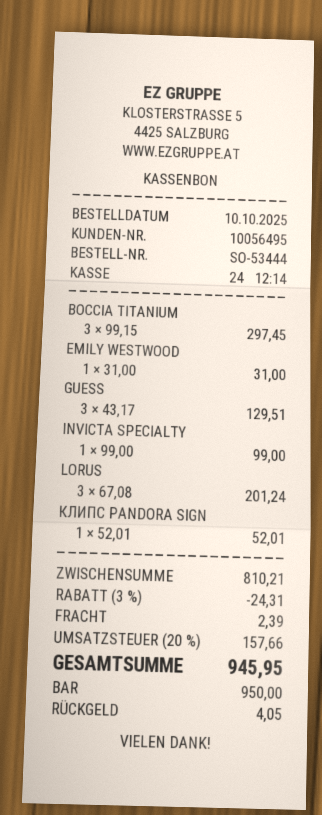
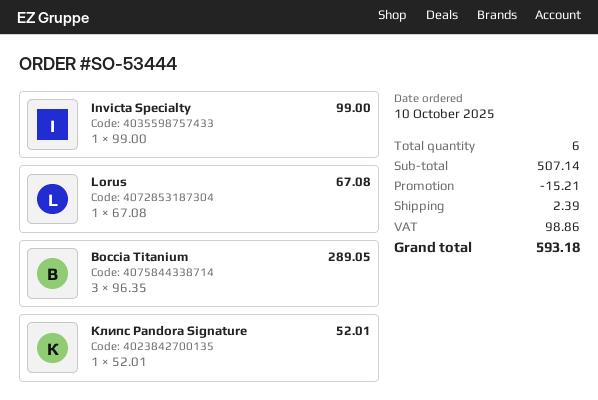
BOCCIA TITANIUM: 3 x 99.15 = 297.45 -> 3 x 96.35 = 289.05
EMILY WESTWOOD: 1 x 31.00 = 31.00 -> none
GUESS: 3 x 43.17 = 129.51 -> none
LORUS: 3 x 67.08 = 201.24 -> 1 x 67.08 = 67.08
subtotal: 810.21 -> 507.14
discount: 24.31 -> 15.21
tax: 157.66 -> 98.86
total: 945.95 -> 593.18

